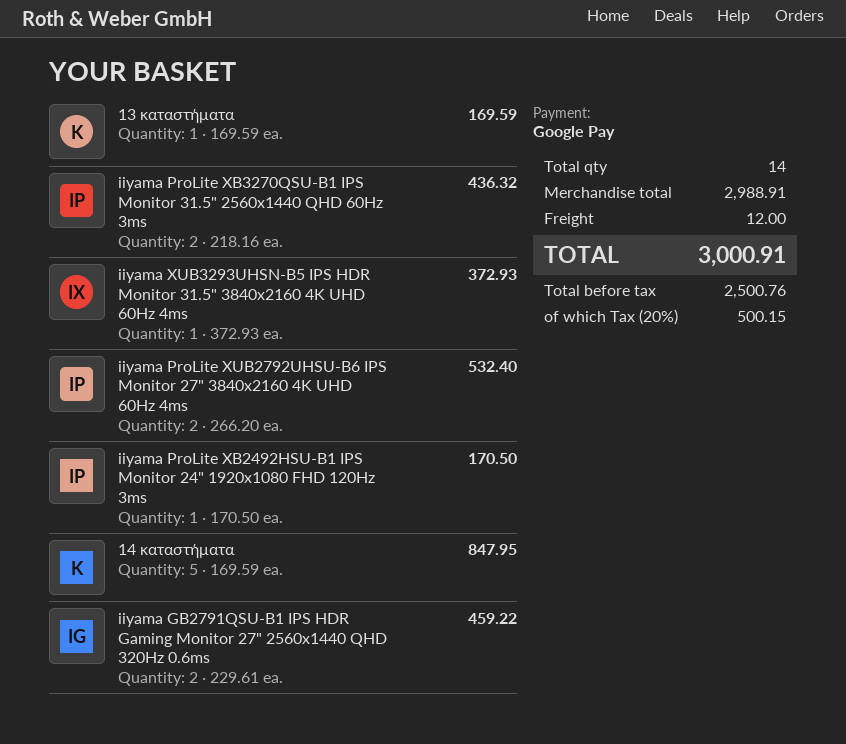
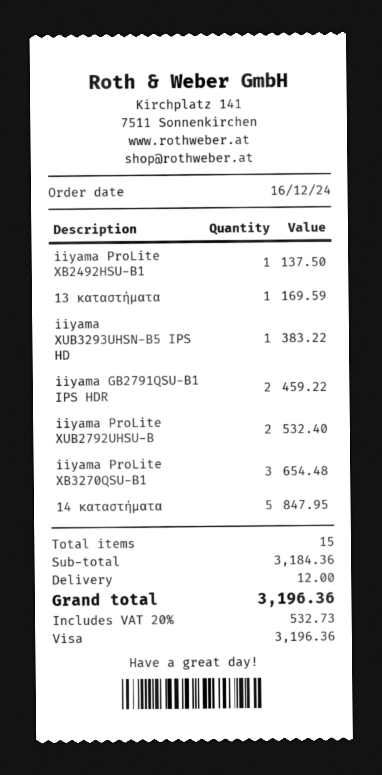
payment method: Google Pay -> Visa
iiyama ProLite XB3270QSU-B1 IPS Monitor 31.5" 2560x1440 QHD 60Hz 3ms: 2 for 436.32 -> 3 for 654.48
iiyama XUB3293UHSN-B5 IPS HDR Monitor 31.5" 3840x2160 4K UHD 60Hz 4ms: 1 for 372.93 -> 1 for 383.22
iiyama ProLite XB2492HSU-B1 IPS Monitor 24" 1920x1080 FHD 120Hz 3ms: 1 for 170.50 -> 1 for 137.50
total quantity: 14 -> 15
subtotal: 2988.91 -> 3184.36
tax: 20% = 500.15 -> 20% = 532.73
total: 3000.91 -> 3196.36

